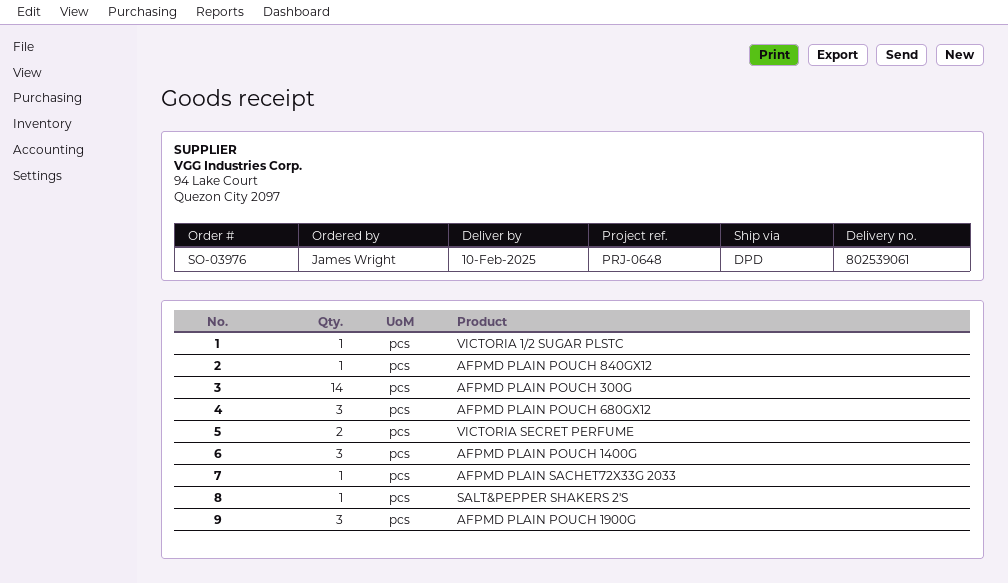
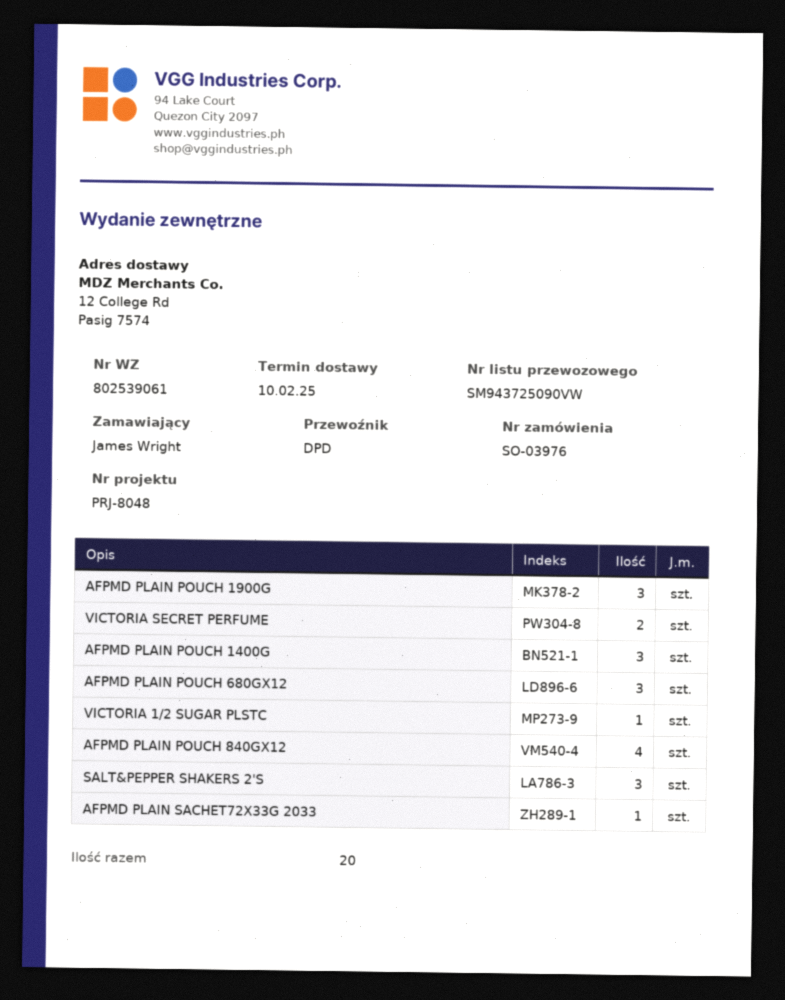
reference: PRJ-0648 -> PRJ-8048
AFPMD PLAIN POUCH 840GX12: 1 -> 4
AFPMD PLAIN POUCH 300G: 14 -> none
SALT&PEPPER SHAKERS 2'S: 1 -> 3

